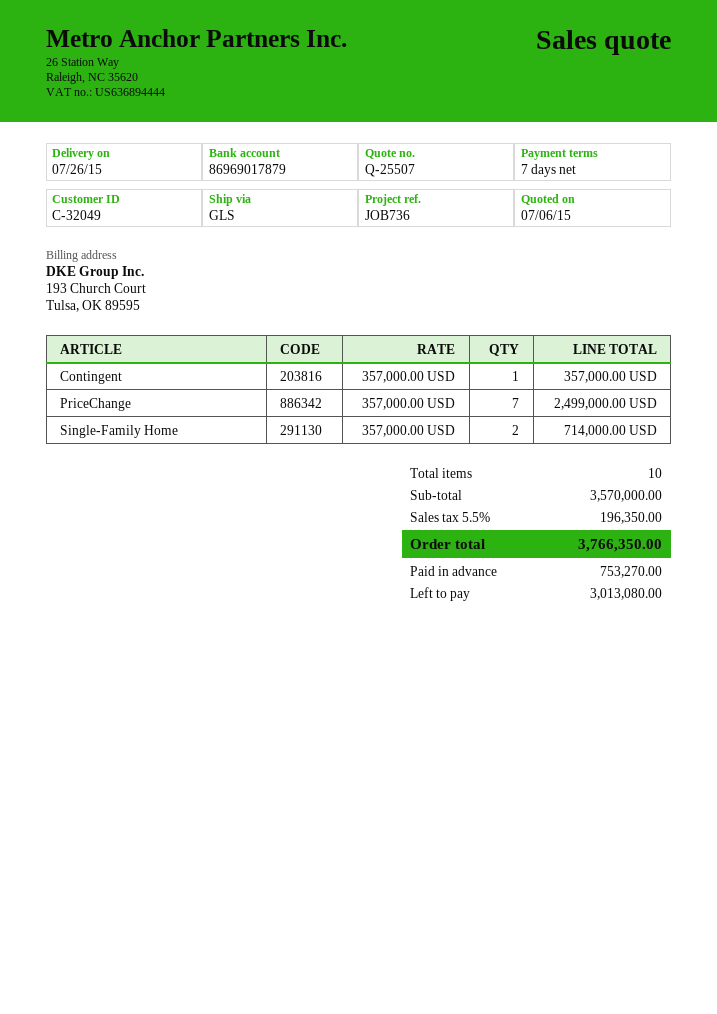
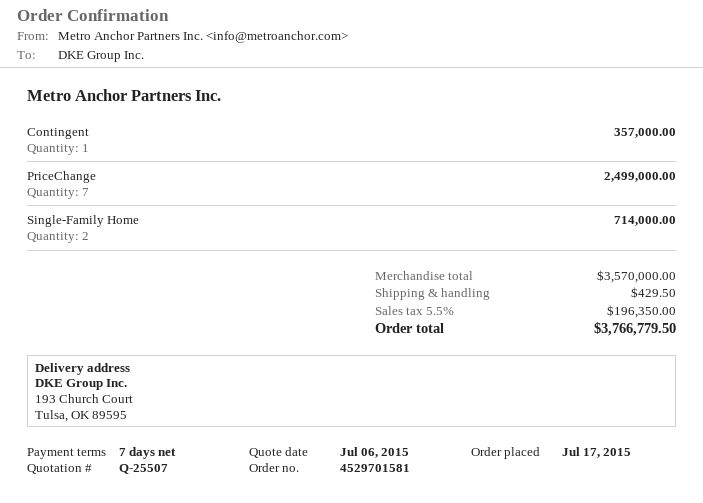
shipping: none -> 429.50
total: 3766350.00 -> 3766779.50

